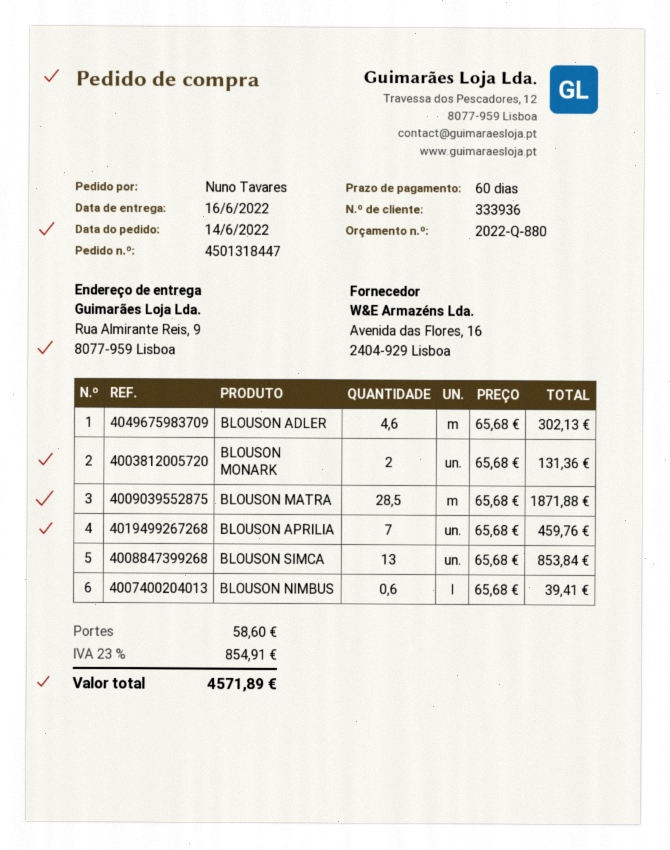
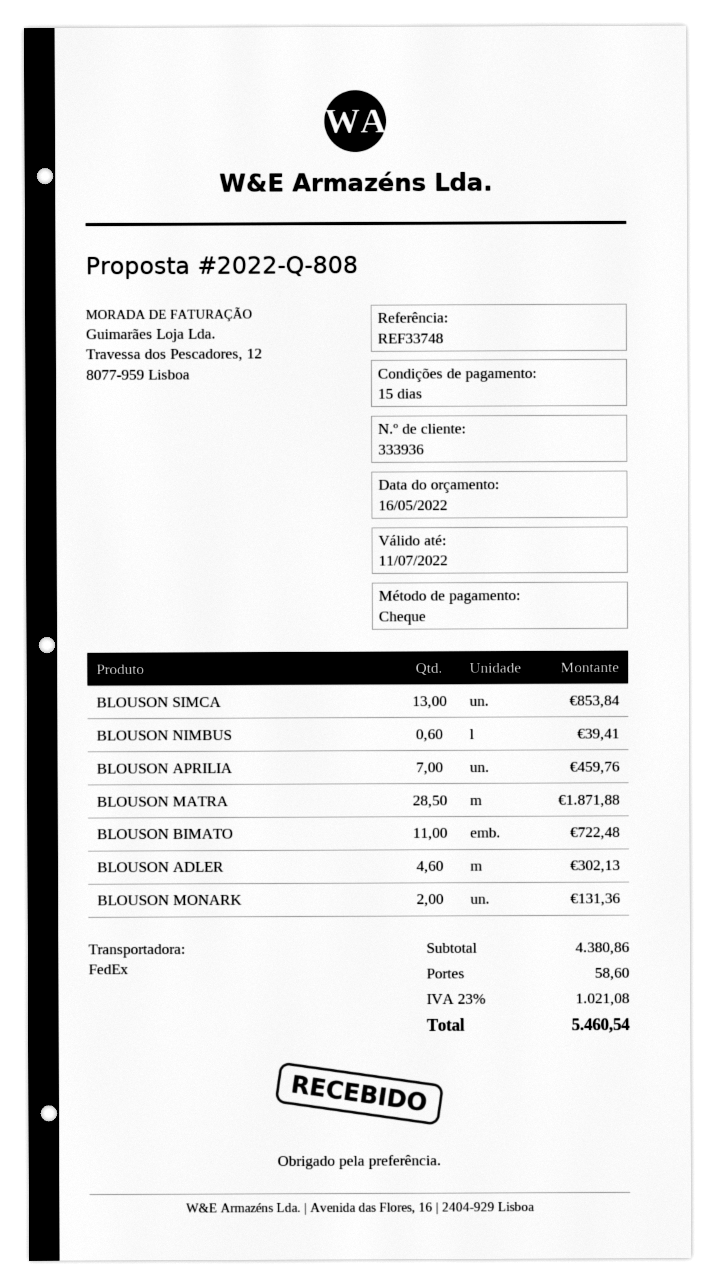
quote number: 2022-Q-880 -> 2022-Q-808
payment terms: 60 days -> 15 days
BLOUSON BIMATO: none -> 11 for 722.48
tax: 23% = 854.91 -> 23% = 1021.08
total: 4571.89 -> 5460.54

